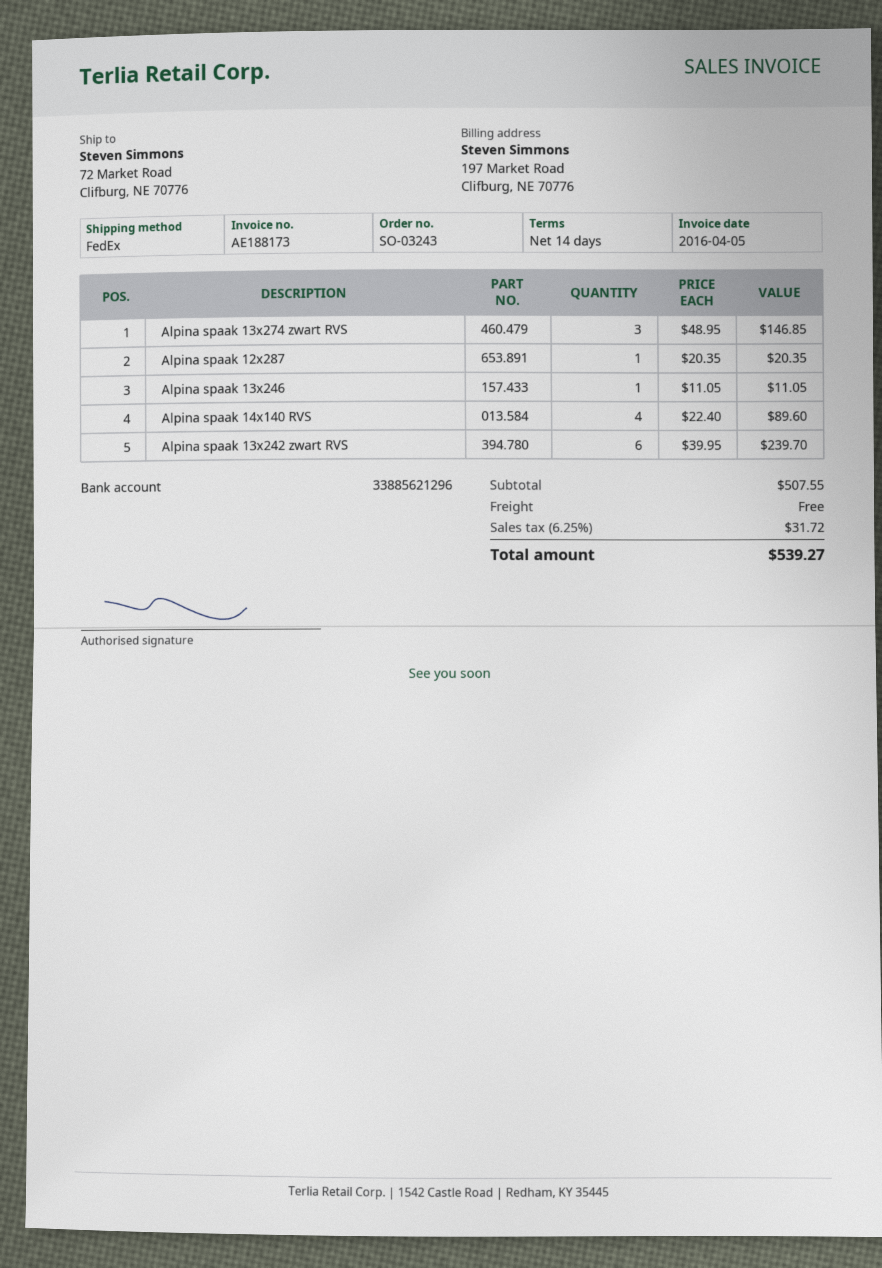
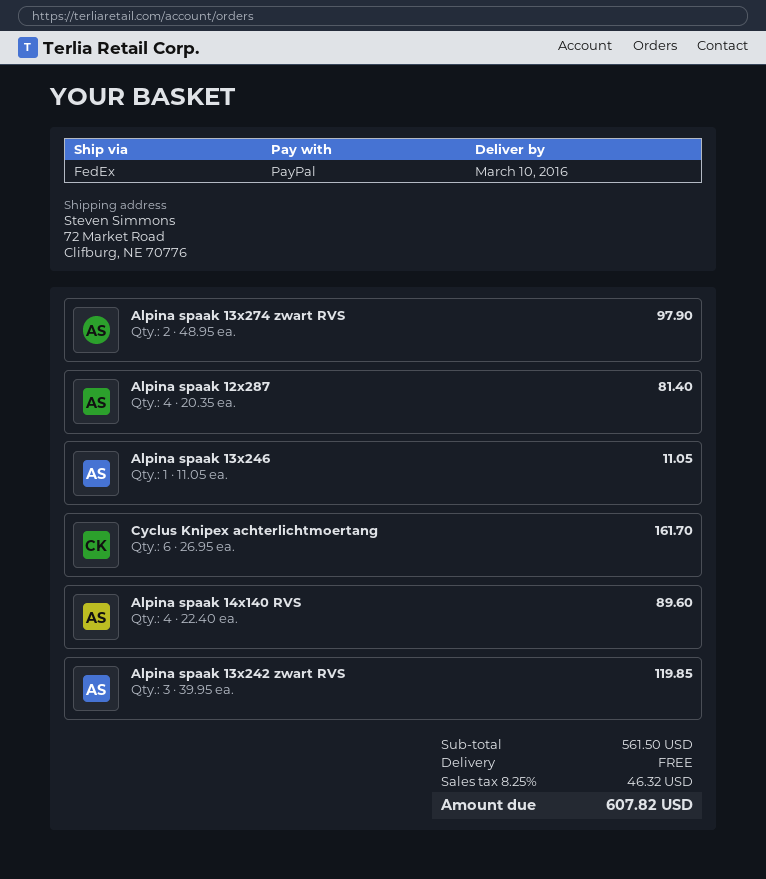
Alpina spaak 13x274 zwart RVS: 3 x 48.95 = 146.85 -> 2 x 48.95 = 97.90
Alpina spaak 12x287: 1 x 20.35 = 20.35 -> 4 x 20.35 = 81.40
Alpina spaak 13x242 zwart RVS: 6 x 39.95 = 239.70 -> 3 x 39.95 = 119.85
Cyclus Knipex achterlichtmoertang: none -> 6 x 26.95 = 161.70
subtotal: 507.55 -> 561.50
tax: 6.25% = 31.72 -> 8.25% = 46.32
total: 539.27 -> 607.82

